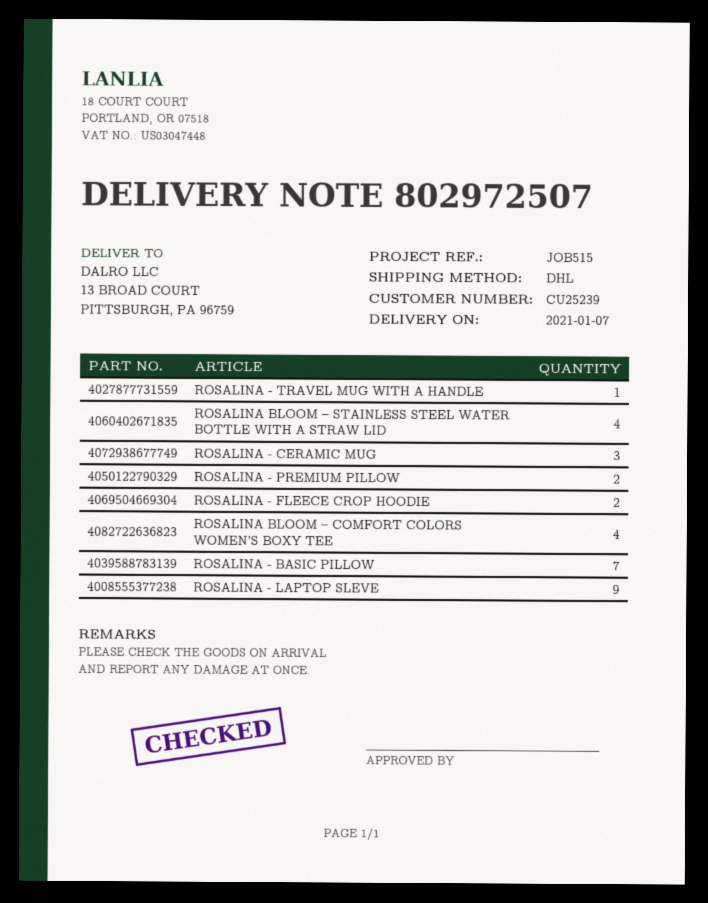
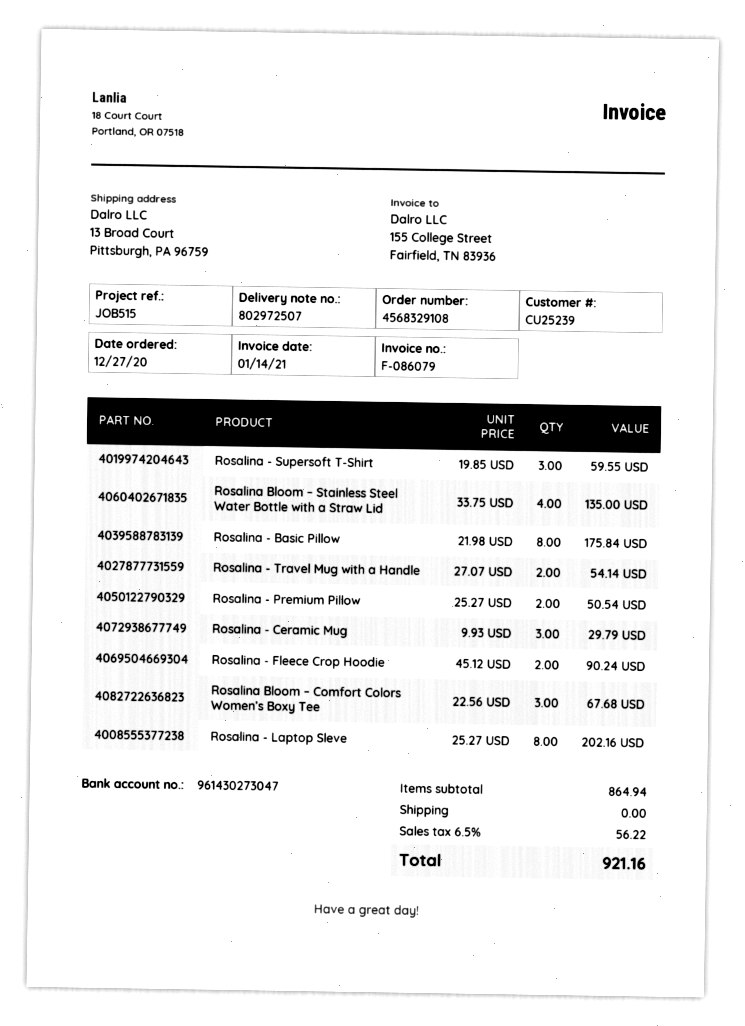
ROSALINA - TRAVEL MUG WITH A HANDLE: 1 -> 2
ROSALINA BLOOM – COMFORT COLORS WOMEN’S BOXY TEE: 4 -> 3
ROSALINA - BASIC PILLOW: 7 -> 8
ROSALINA - LAPTOP SLEVE: 9 -> 8
Rosalina - Supersoft T-Shirt: none -> 3

